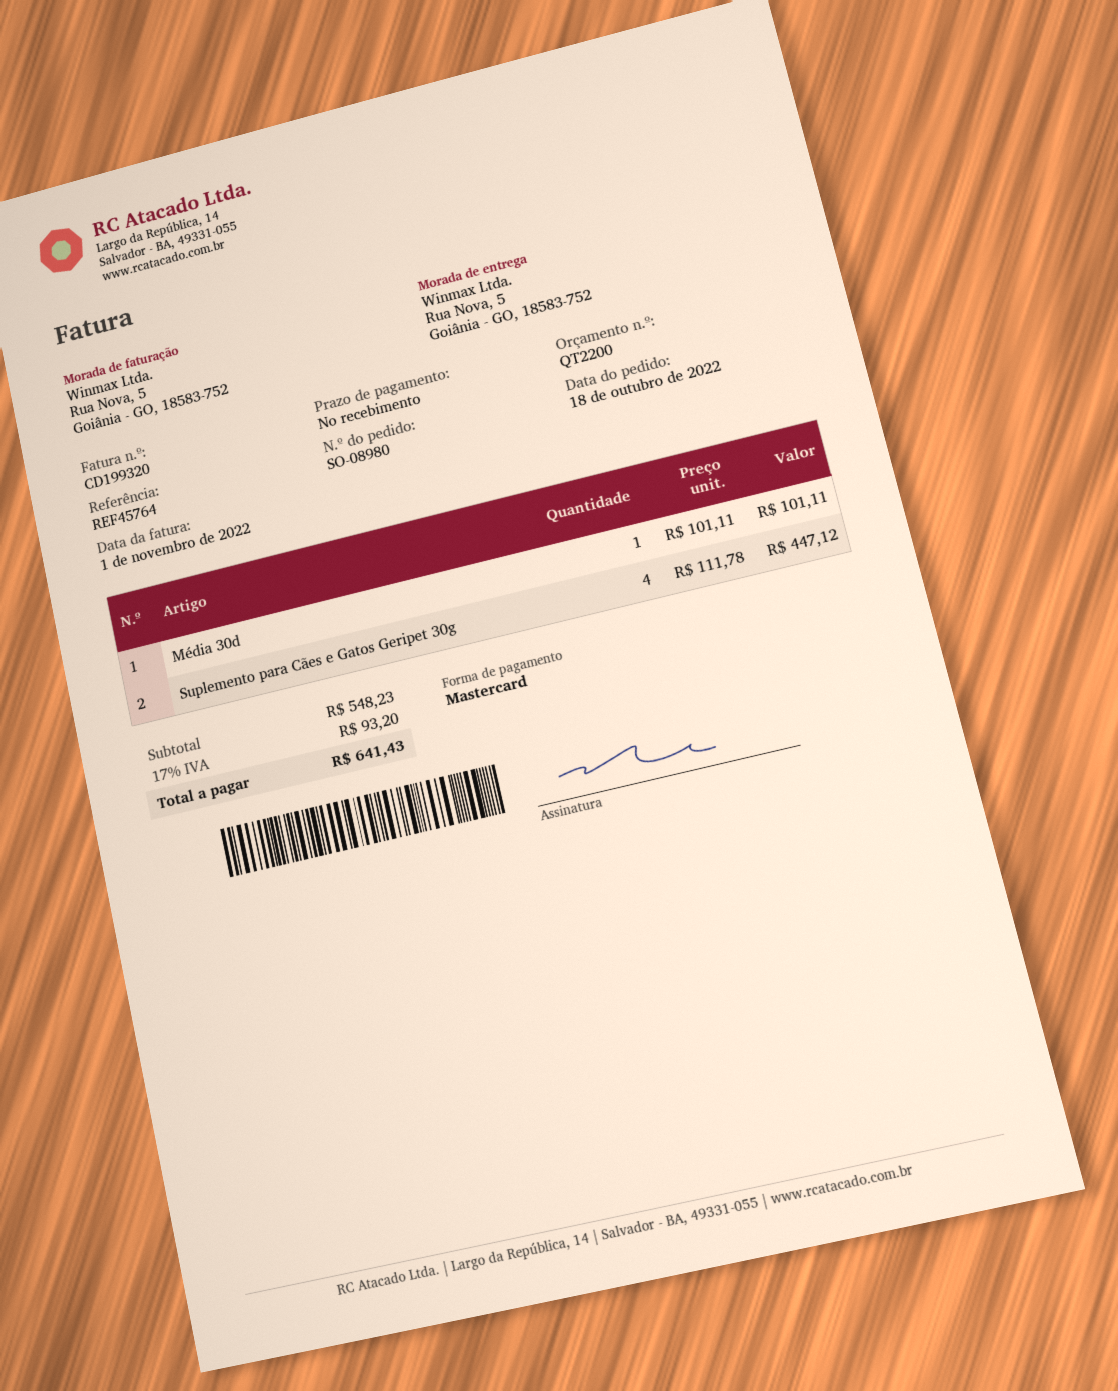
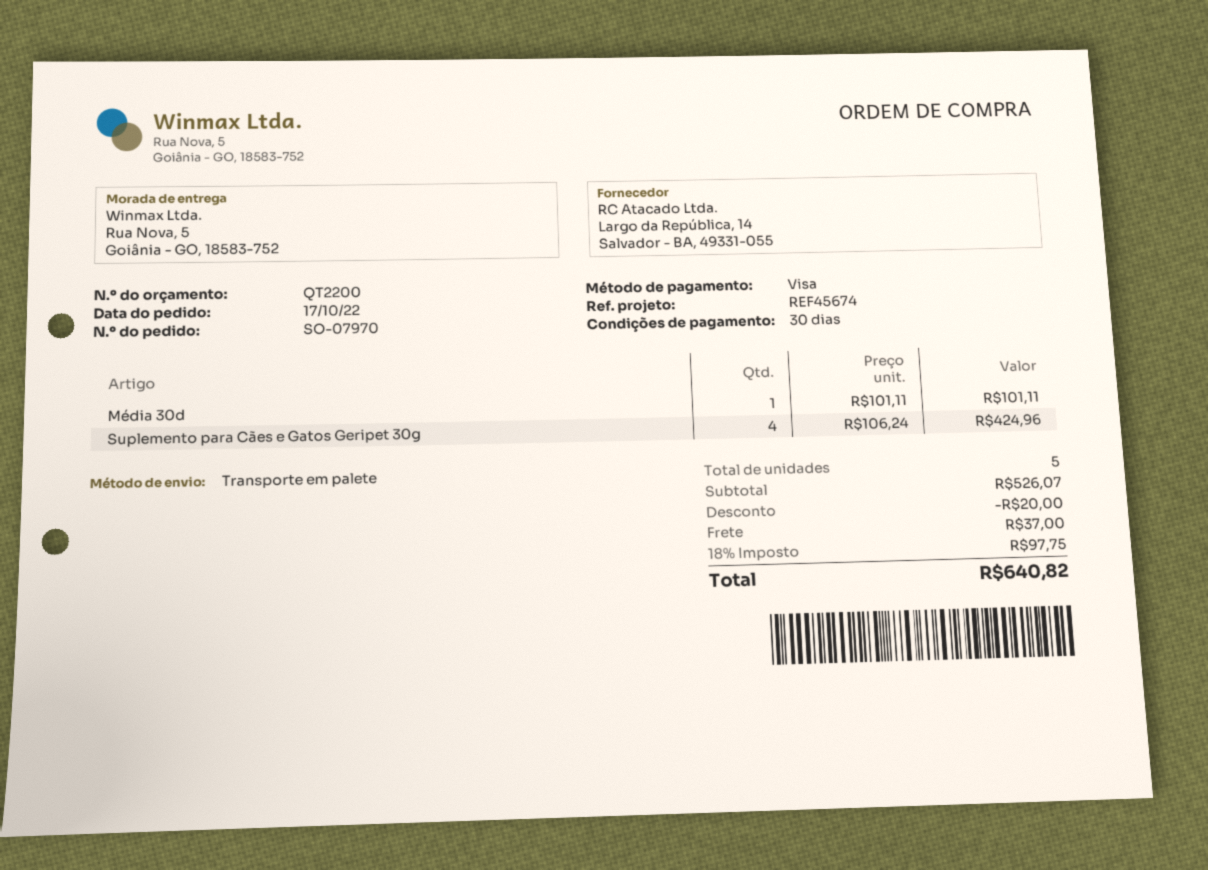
order number: SO-08980 -> SO-07970
order date: 2022-10-18 -> 2022-10-17
payment terms: on receipt -> 30 days
reference: REF45764 -> REF45674
payment method: Mastercard -> Visa
Suplemento para Cães e Gatos Geripet 30g: 4 x 111.78 = 447.12 -> 4 x 106.24 = 424.96
subtotal: 548.23 -> 526.07
discount: none -> 20.00
shipping: none -> 37.00
tax: 17% = 93.20 -> 18% = 97.75
total: 641.43 -> 640.82

